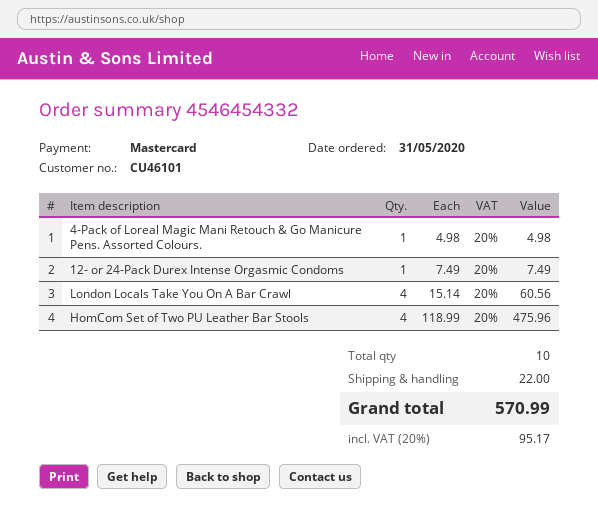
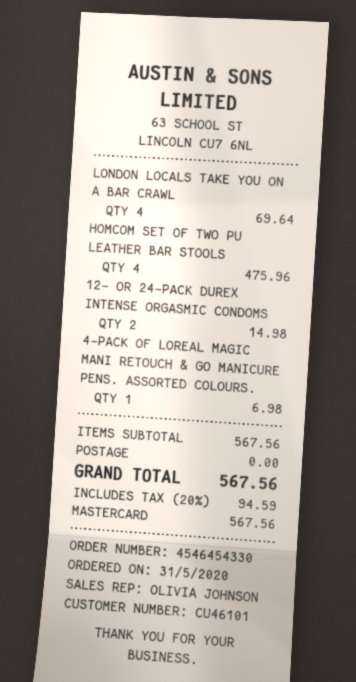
order number: 4546454332 -> 4546454330
4-Pack of Loreal Magic Mani Retouch & Go Manicure Pens. Assorted Colours.: 1 for 4.98 -> 1 for 6.98
12- or 24-Pack Durex Intense Orgasmic Condoms: 1 for 7.49 -> 2 for 14.98
London Locals Take You On A Bar Crawl: 4 for 60.56 -> 4 for 69.64
shipping: 22.00 -> 0.00
tax: 20% = 95.17 -> 20% = 94.59
total: 570.99 -> 567.56

